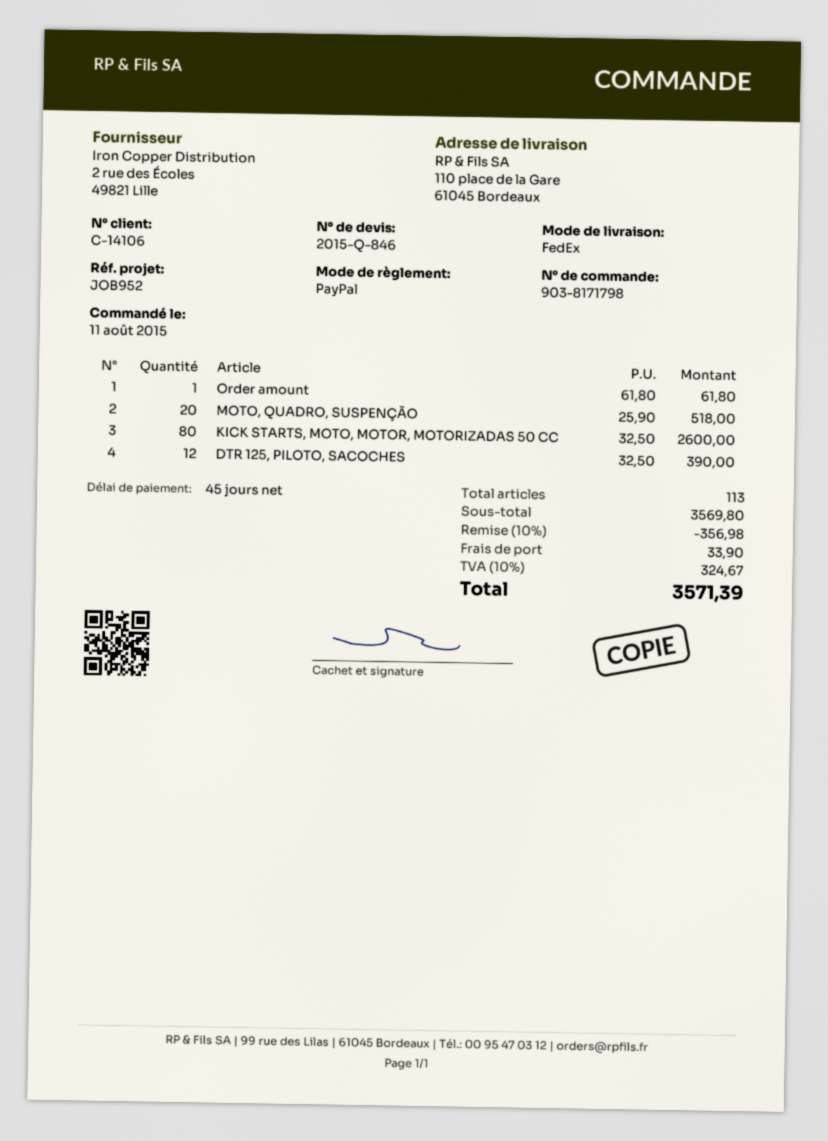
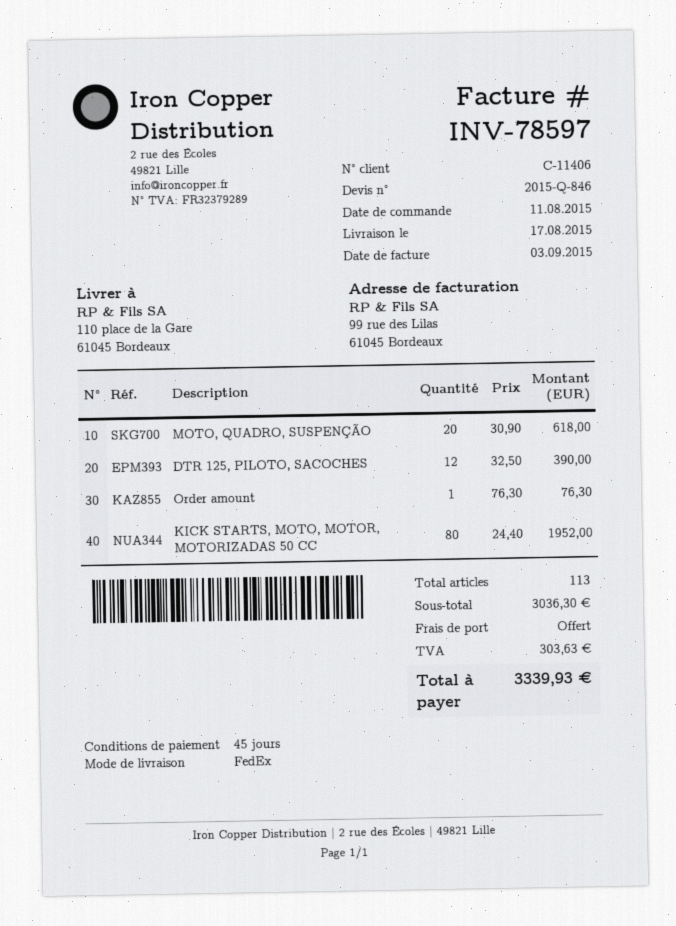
customer number: C-14106 -> C-11406
Order amount: 1 x 61.80 = 61.80 -> 1 x 76.30 = 76.30
MOTO, QUADRO, SUSPENÇÃO: 20 x 25.90 = 518.00 -> 20 x 30.90 = 618.00
KICK STARTS, MOTO, MOTOR, MOTORIZADAS 50 CC: 80 x 32.50 = 2600.00 -> 80 x 24.40 = 1952.00
subtotal: 3569.80 -> 3036.30
discount: 10% = 356.98 -> none
shipping: 33.90 -> 0.00
tax: 324.67 -> 303.63
total: 3571.39 -> 3339.93

